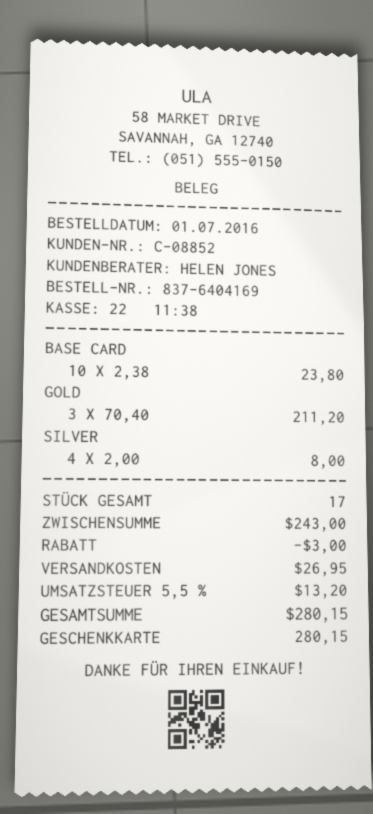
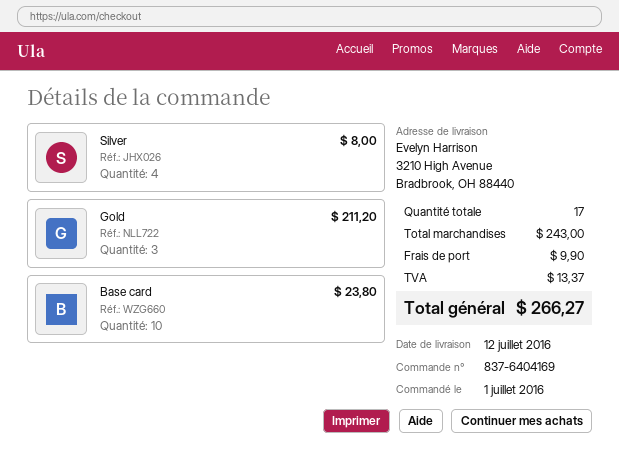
discount: 3.00 -> none
shipping: 26.95 -> 9.90
tax: 13.20 -> 13.37
total: 280.15 -> 266.27

